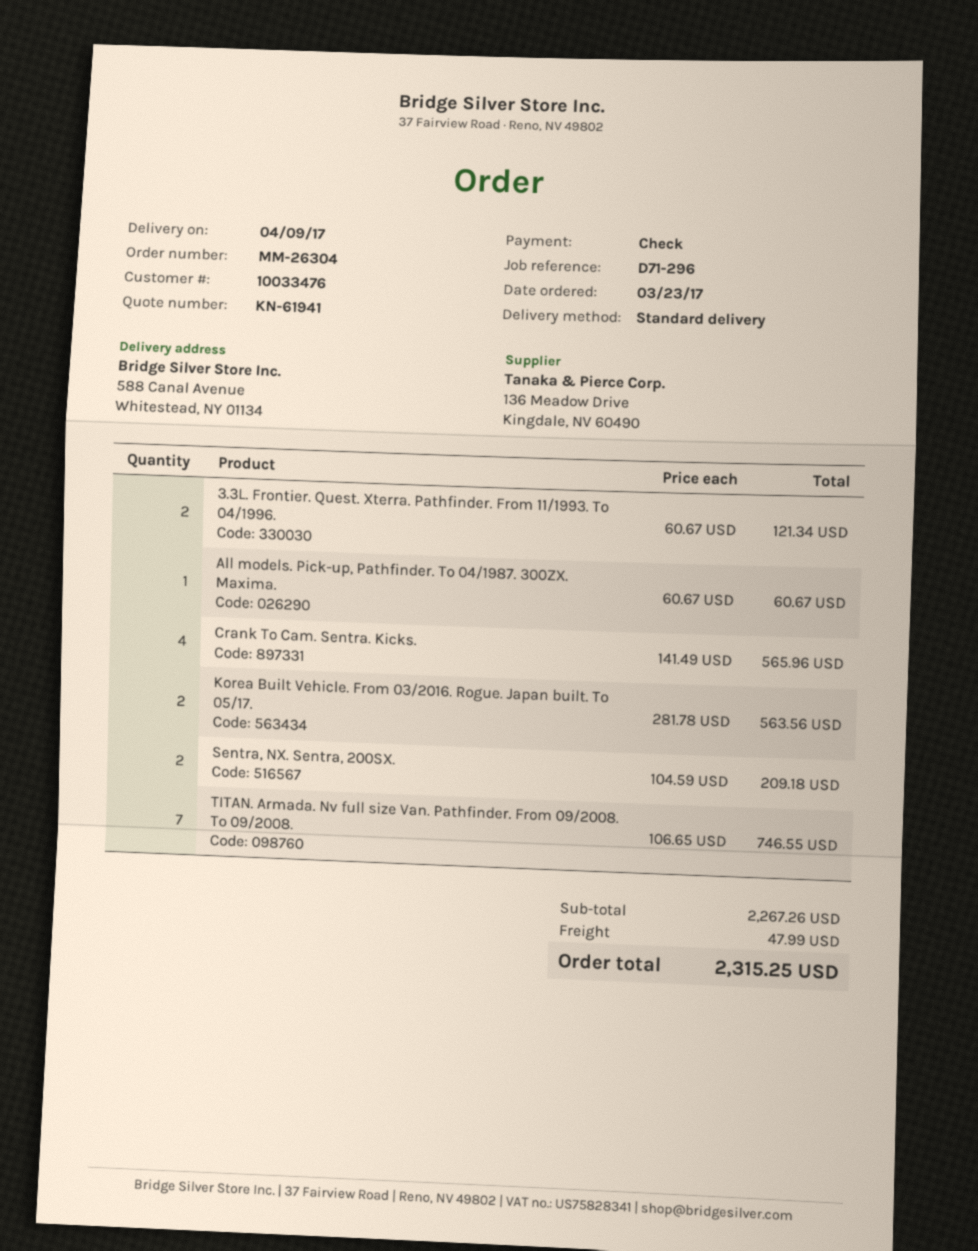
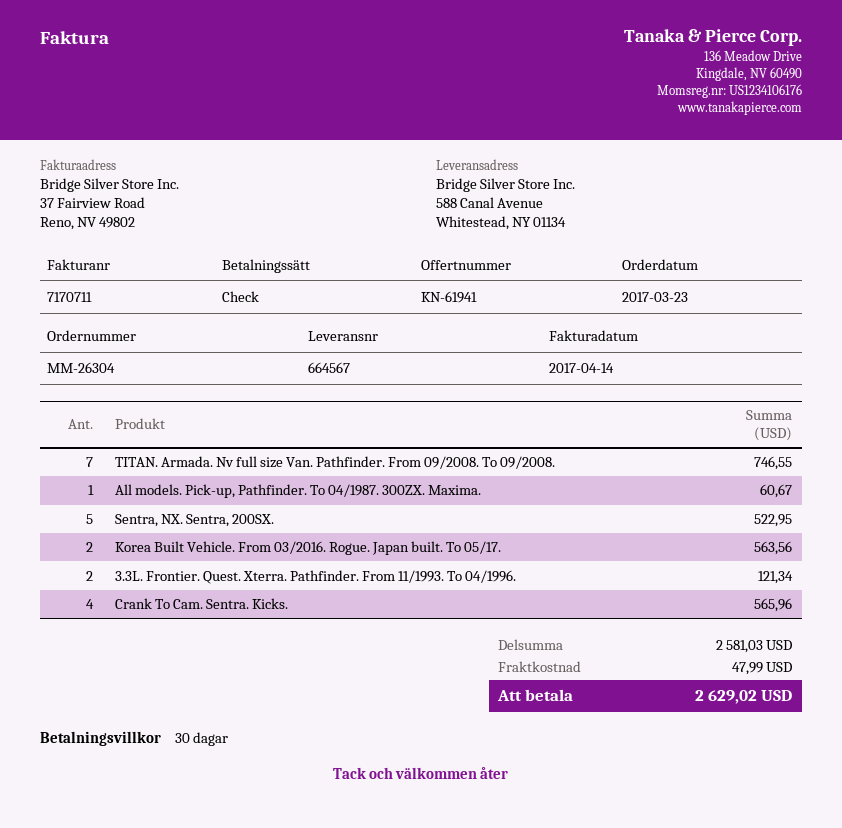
Sentra, NX. Sentra, 200SX.: 2 for 209.18 -> 5 for 522.95
subtotal: 2267.26 -> 2581.03
total: 2315.25 -> 2629.02

